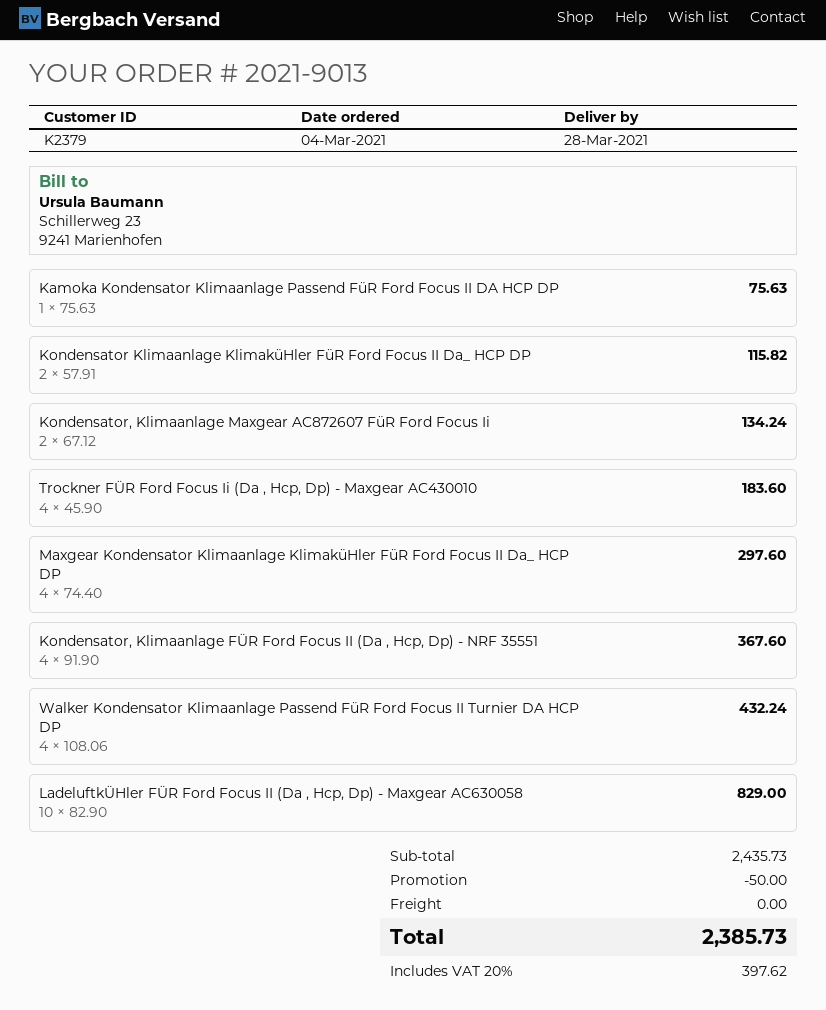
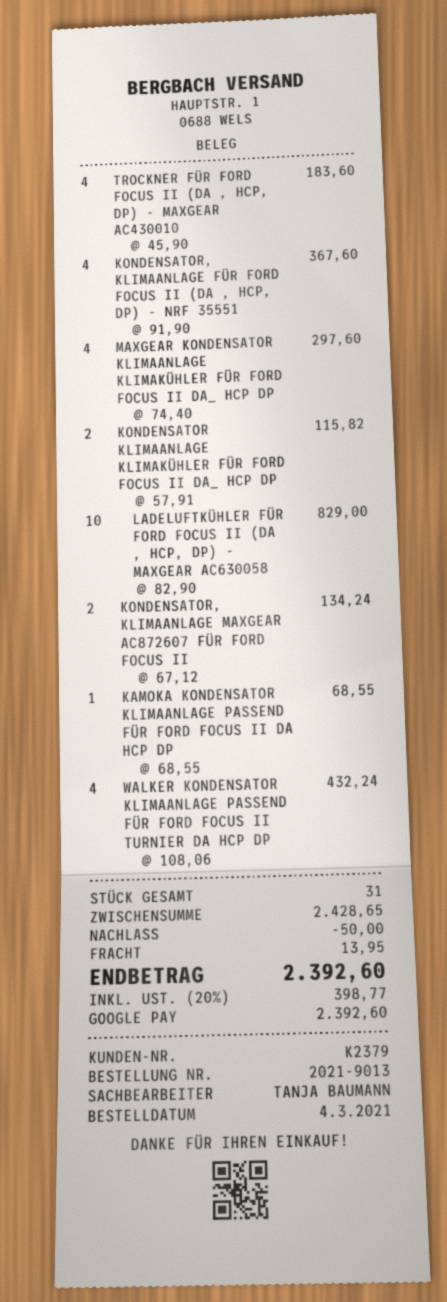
Kamoka Kondensator Klimaanlage Passend FüR Ford Focus II DA HCP DP: 1 x 75.63 = 75.63 -> 1 x 68.55 = 68.55
subtotal: 2435.73 -> 2428.65
shipping: 0.00 -> 13.95
tax: 20% = 397.62 -> 20% = 398.77
total: 2385.73 -> 2392.60

